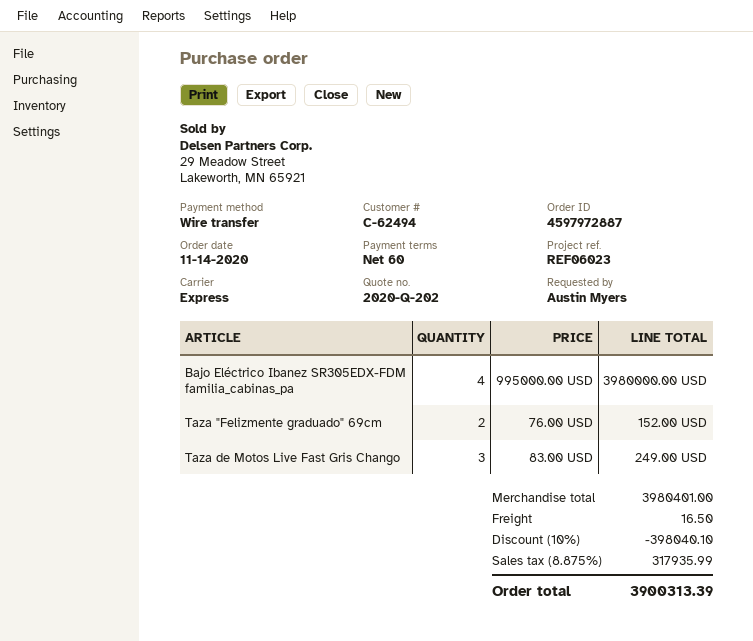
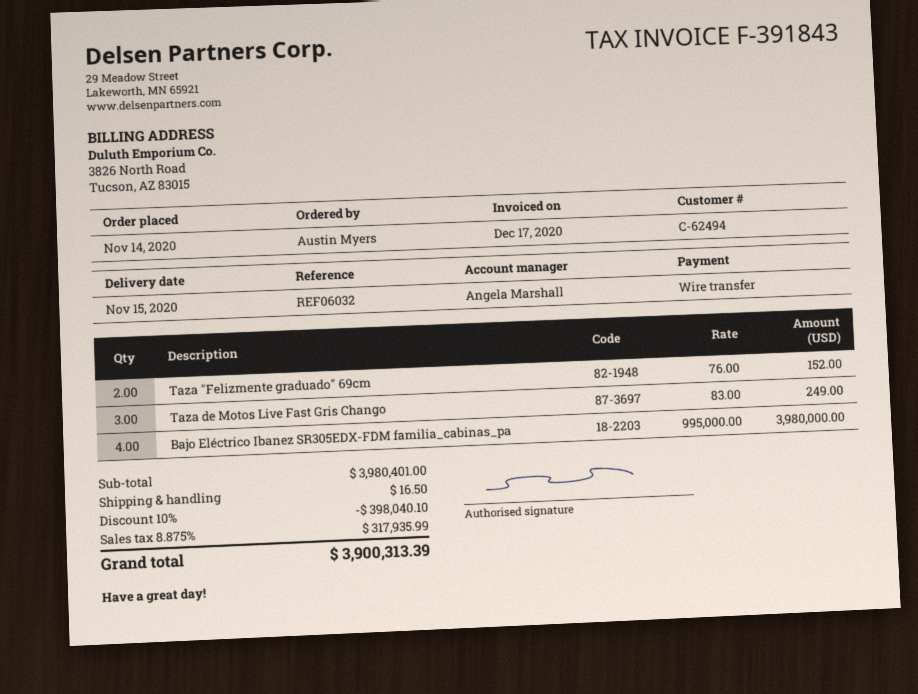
reference: REF06023 -> REF06032

